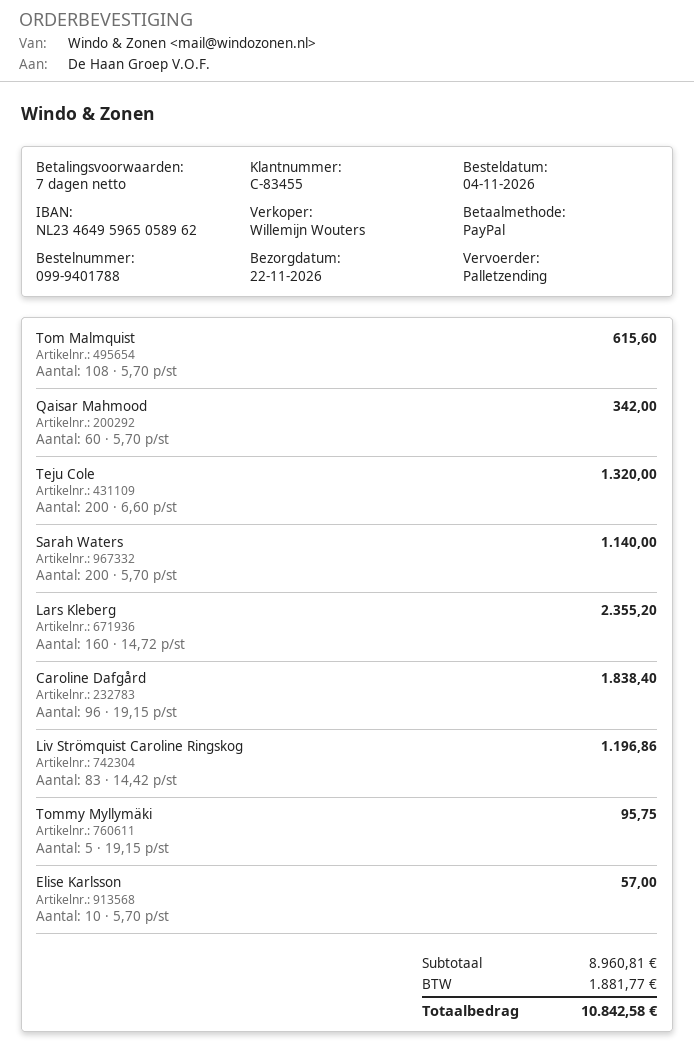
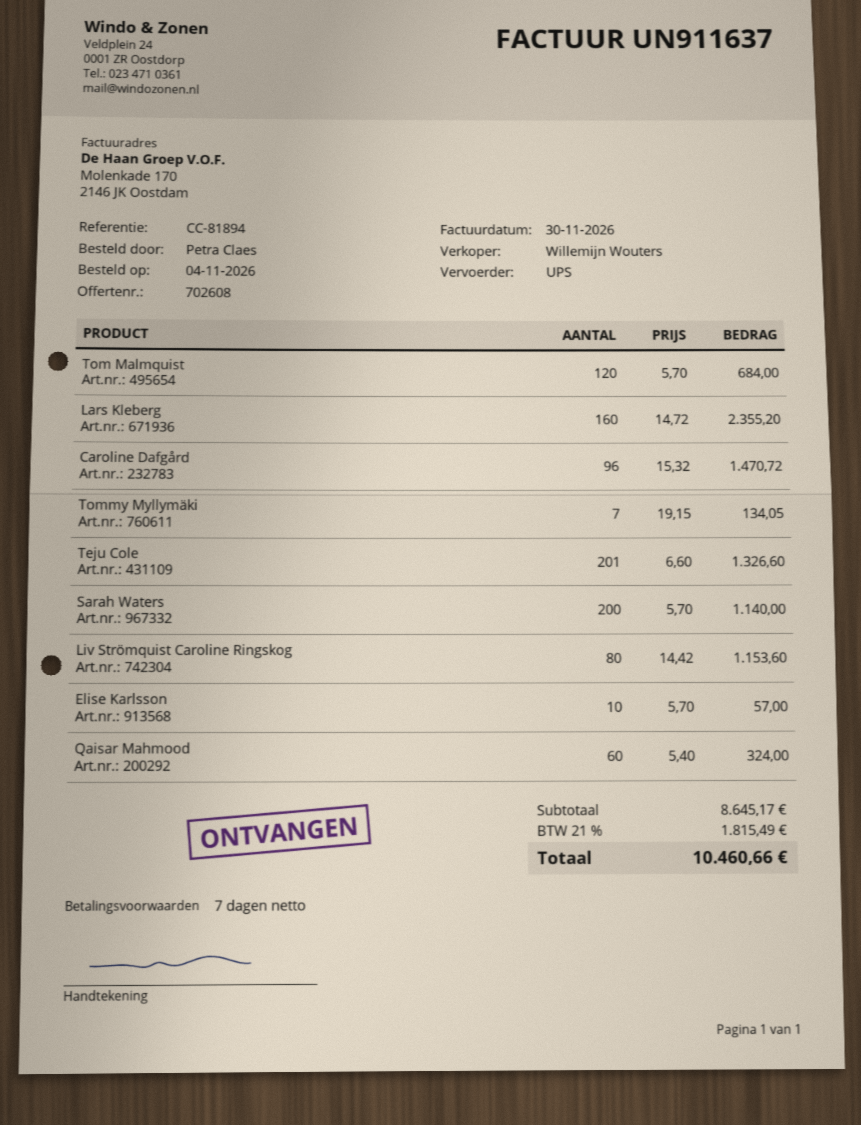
shipping method: pallet freight -> UPS
Tom Malmquist: 108 x 5.70 = 615.60 -> 120 x 5.70 = 684.00
Qaisar Mahmood: 60 x 5.70 = 342.00 -> 60 x 5.40 = 324.00
Teju Cole: 200 x 6.60 = 1320.00 -> 201 x 6.60 = 1326.60
Caroline Dafgård: 96 x 19.15 = 1838.40 -> 96 x 15.32 = 1470.72
Liv Strömquist Caroline Ringskog: 83 x 14.42 = 1196.86 -> 80 x 14.42 = 1153.60
Tommy Myllymäki: 5 x 19.15 = 95.75 -> 7 x 19.15 = 134.05
subtotal: 8960.81 -> 8645.17
tax: 1881.77 -> 1815.49
total: 10842.58 -> 10460.66

